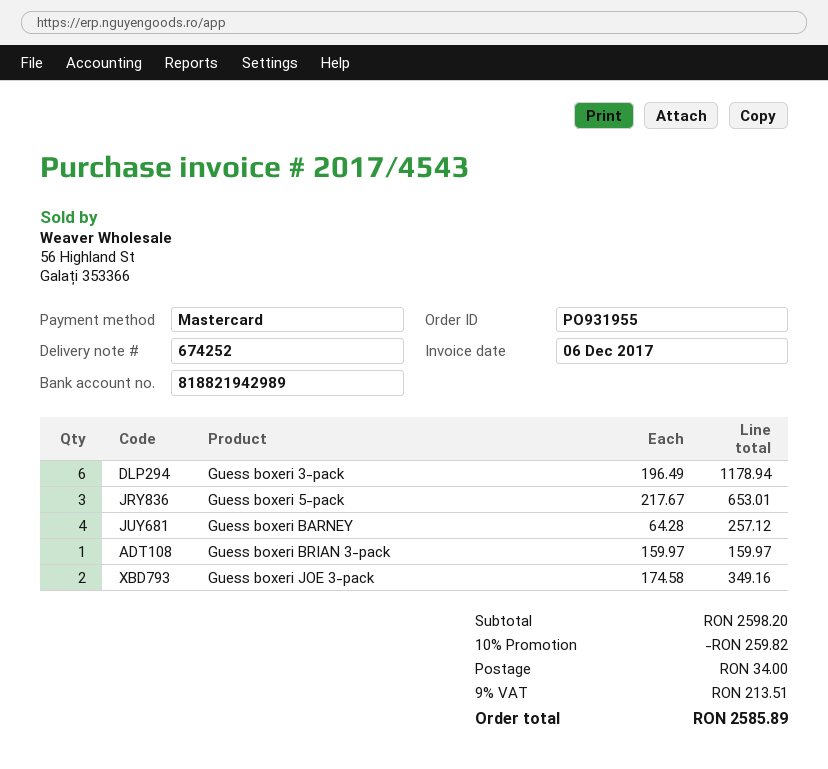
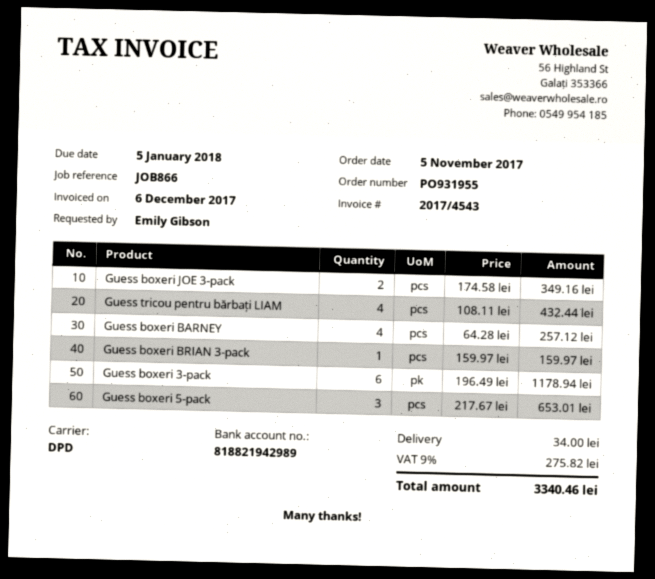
Guess tricou pentru bărbați LIAM: none -> 4 x 108.11 = 432.44
discount: 10% = 259.82 -> none
tax: 9% = 213.51 -> 9% = 275.82
total: 2585.89 -> 3340.46

